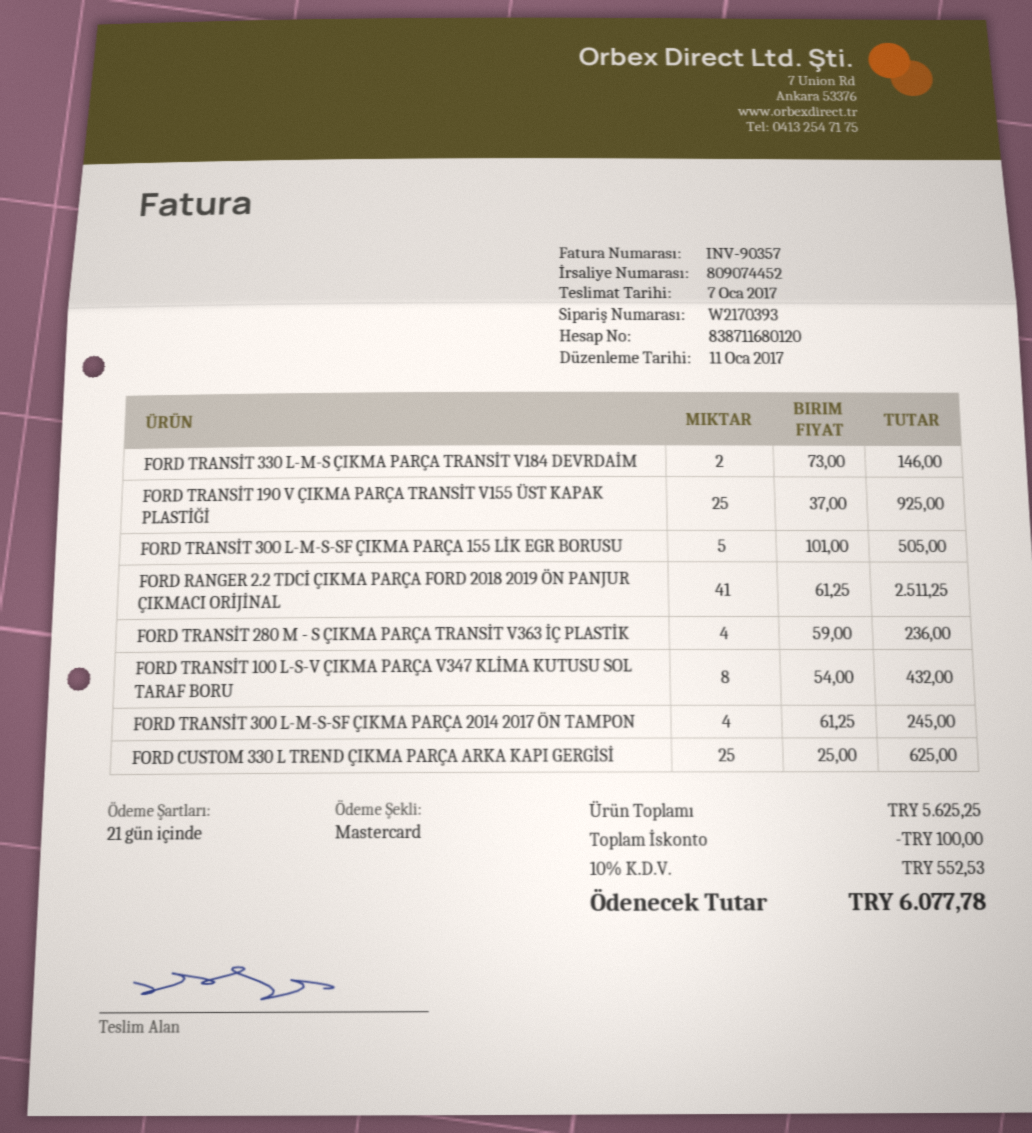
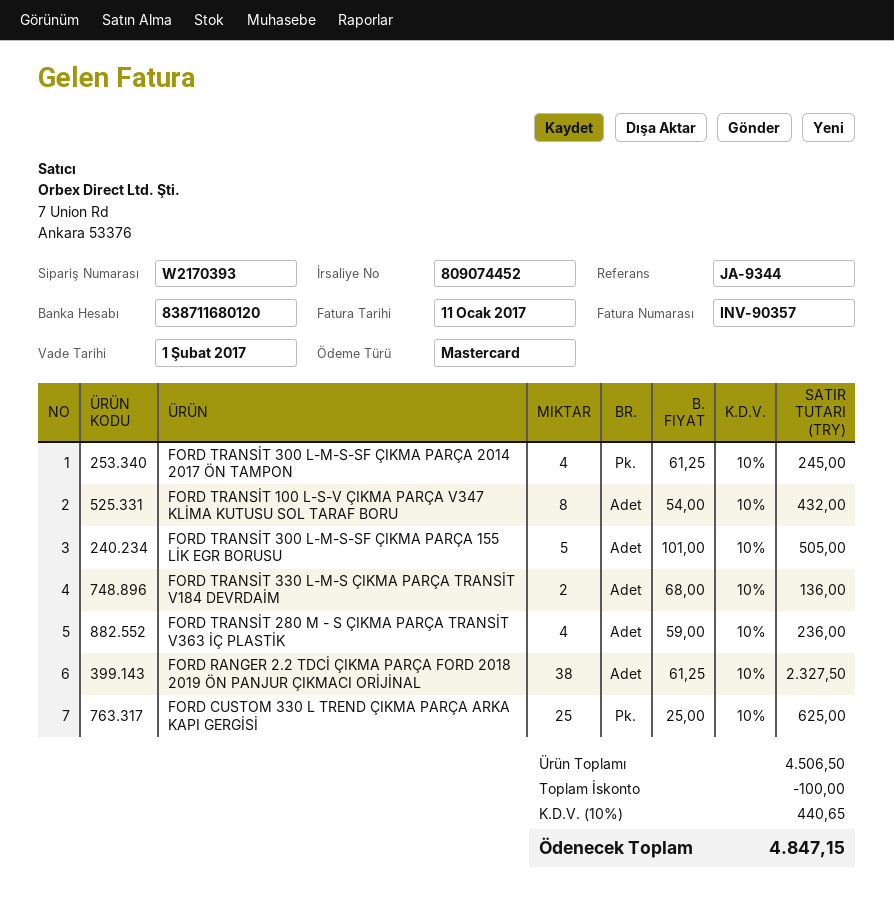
FORD TRANSİT 330 L-M-S ÇIKMA PARÇA TRANSİT V184 DEVRDAİM: 2 x 73.00 = 146.00 -> 2 x 68.00 = 136.00
FORD TRANSİT 190 V ÇIKMA PARÇA TRANSİT V155 ÜST KAPAK PLASTİĞİ: 25 x 37.00 = 925.00 -> none
FORD RANGER 2.2 TDCİ ÇIKMA PARÇA FORD 2018 2019 ÖN PANJUR ÇIKMACI ORİJİNAL: 41 x 61.25 = 2511.25 -> 38 x 61.25 = 2327.50
subtotal: 5625.25 -> 4506.50
tax: 10% = 552.53 -> 10% = 440.65
total: 6077.78 -> 4847.15

